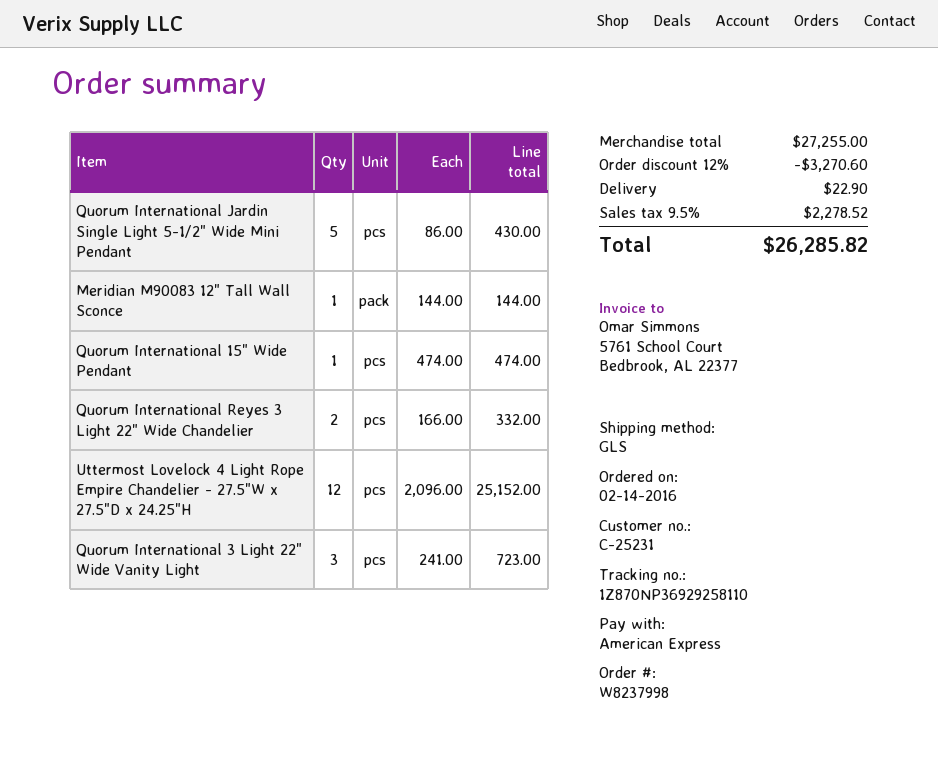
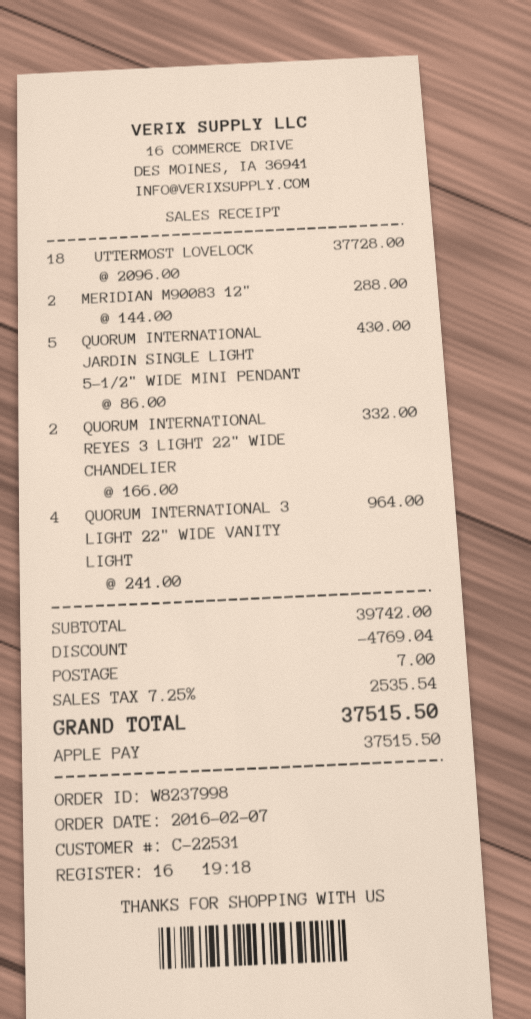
order date: 2016-02-14 -> 2016-02-07
customer number: C-25231 -> C-22531
payment method: American Express -> Apple Pay
Meridian M90083 12" Tall Wall Sconce: 1 x 144.00 = 144.00 -> 2 x 144.00 = 288.00
Quorum International 15" Wide Pendant: 1 x 474.00 = 474.00 -> none
Uttermost Lovelock 4 Light Rope Empire Chandelier - 27.5"W x 27.5"D x 24.25"H: 12 x 2096.00 = 25152.00 -> 18 x 2096.00 = 37728.00
Quorum International 3 Light 22" Wide Vanity Light: 3 x 241.00 = 723.00 -> 4 x 241.00 = 964.00
subtotal: 27255.00 -> 39742.00
discount: 3270.60 -> 4769.04
shipping: 22.90 -> 7.00
tax: 9.5% = 2278.52 -> 7.25% = 2535.54
total: 26285.82 -> 37515.50

